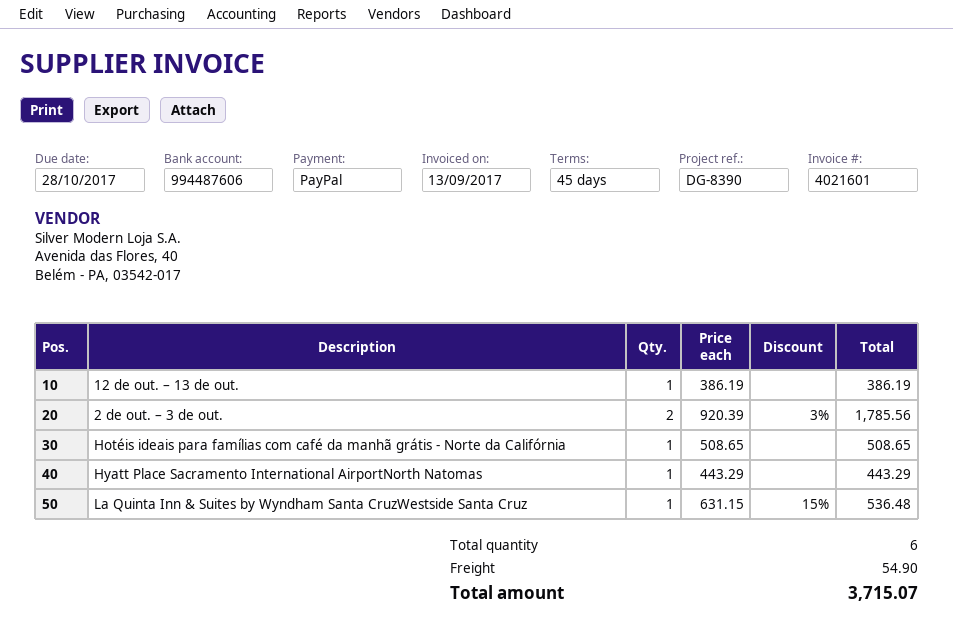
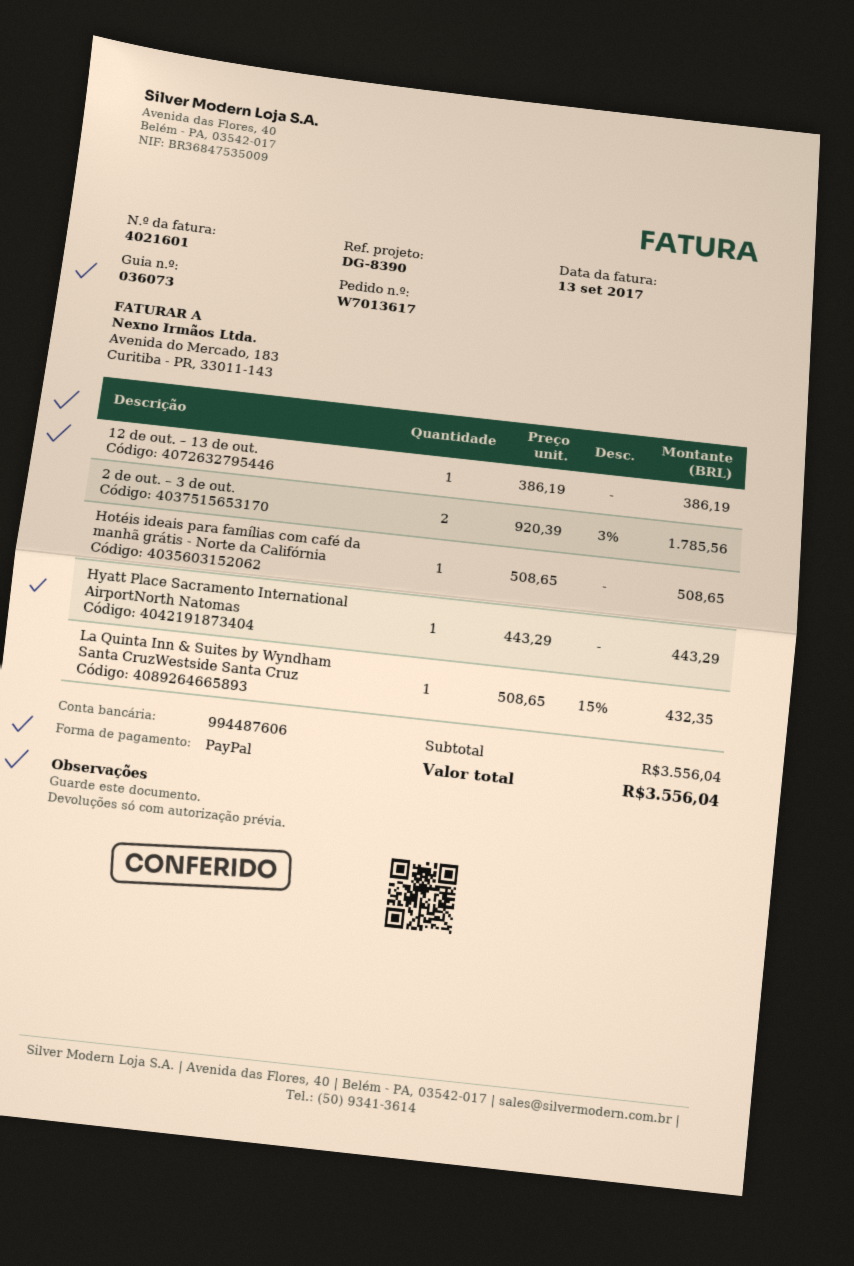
La Quinta Inn & Suites by Wyndham Santa CruzWestside Santa Cruz: 1 x 631.15 - 15% = 536.48 -> 1 x 508.65 - 15% = 432.35
shipping: 54.90 -> none
total: 3715.07 -> 3556.04

